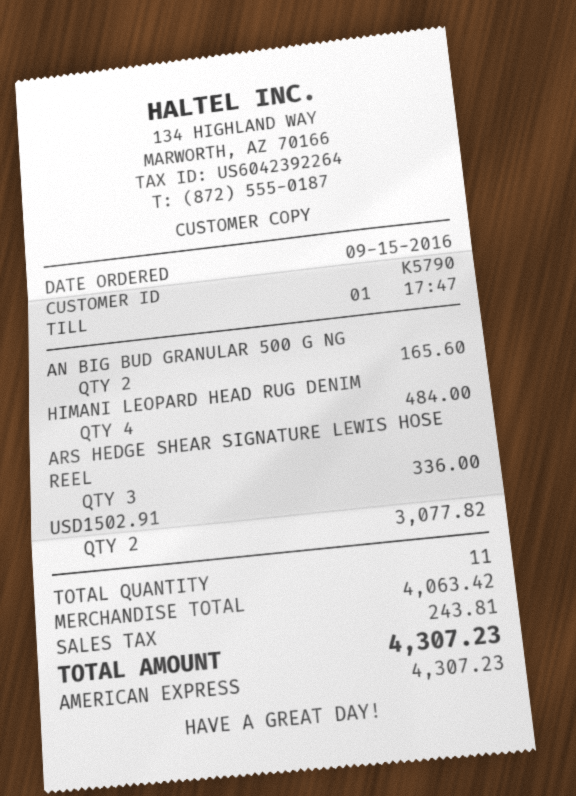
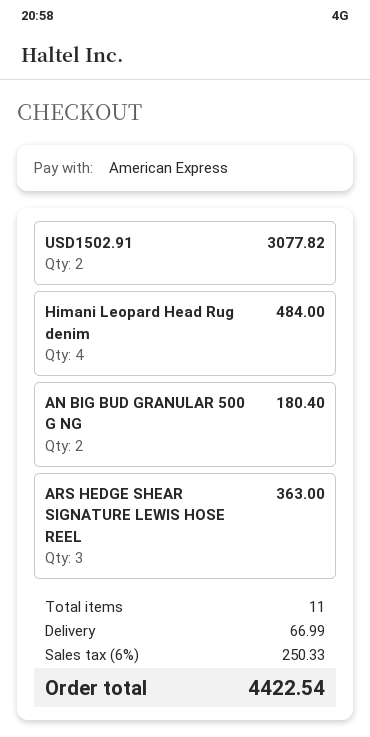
AN BIG BUD GRANULAR 500 G NG: 2 for 165.60 -> 2 for 180.40
ARS HEDGE SHEAR SIGNATURE LEWIS HOSE REEL: 3 for 336.00 -> 3 for 363.00
shipping: none -> 66.99
tax: 243.81 -> 250.33
total: 4307.23 -> 4422.54

